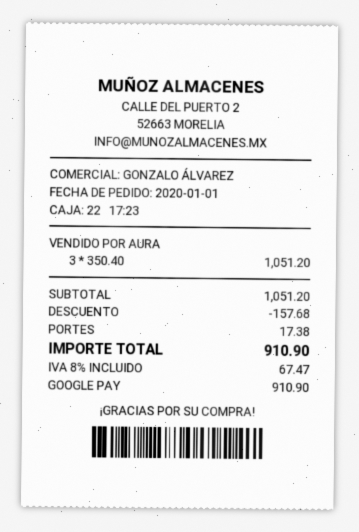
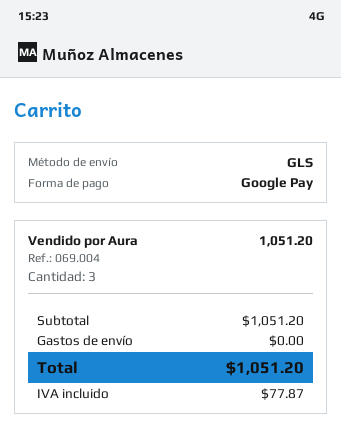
discount: 157.68 -> none
shipping: 17.38 -> 0.00
tax: 67.47 -> 77.87
total: 910.90 -> 1051.20

